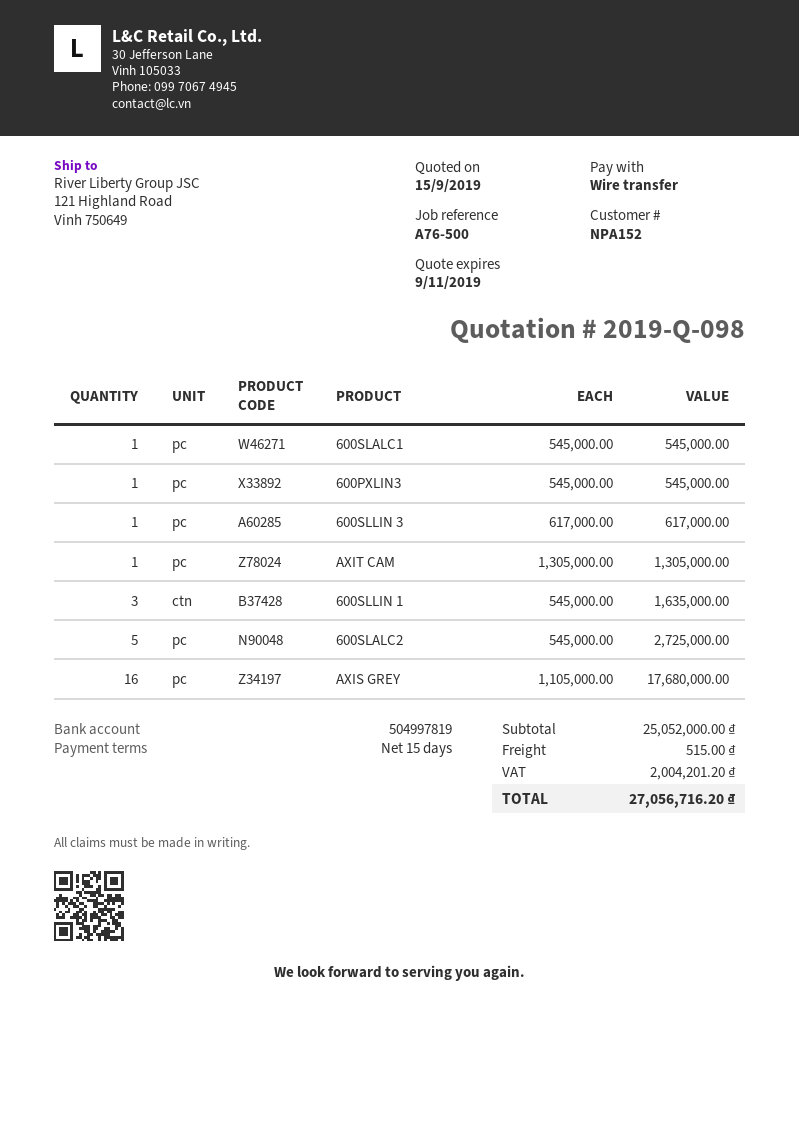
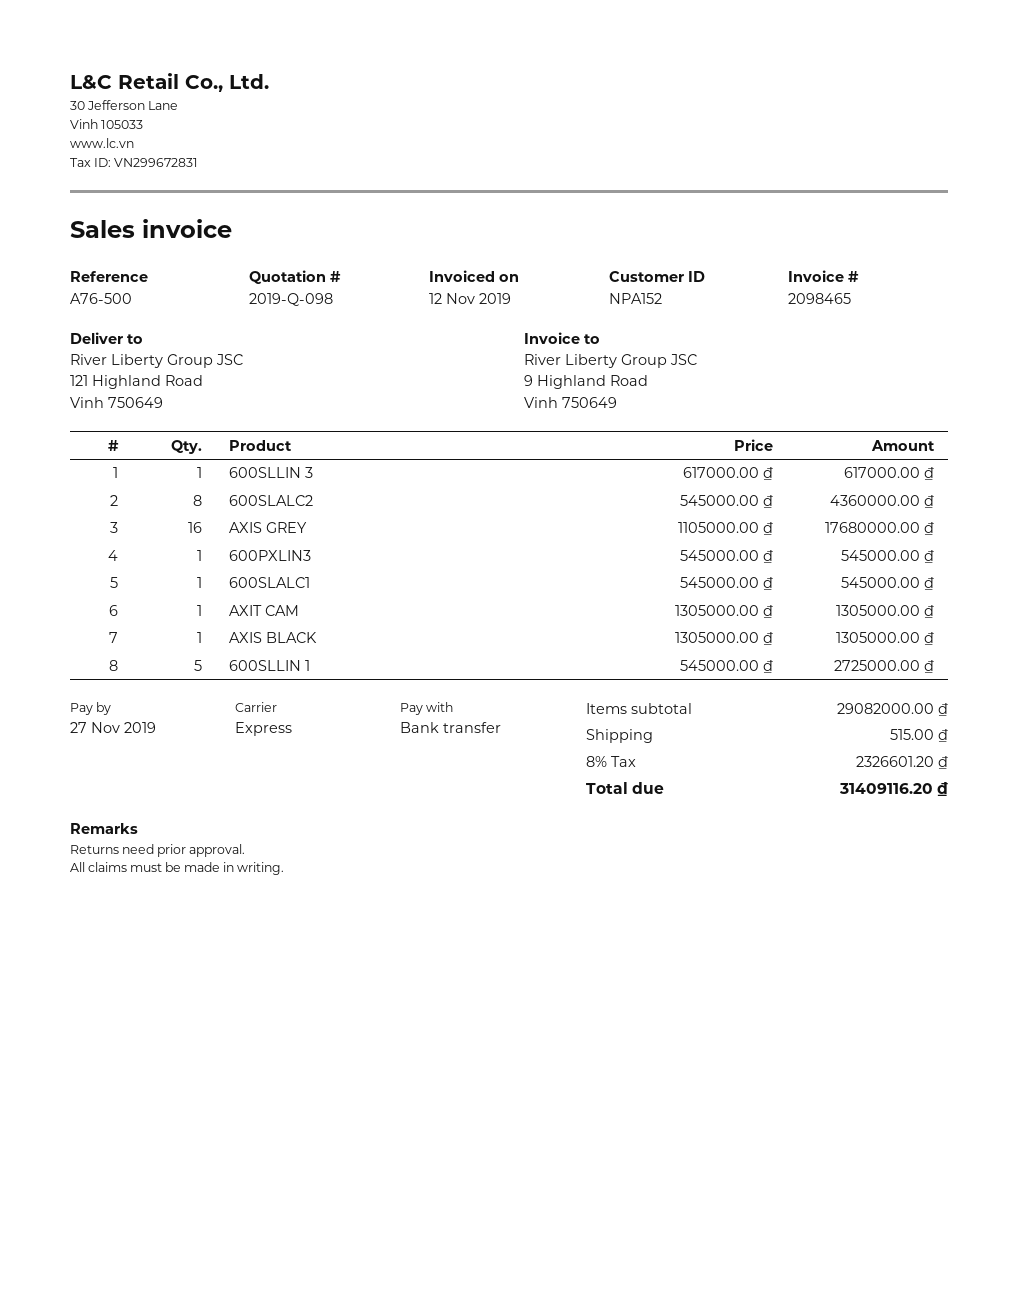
600SLLIN 1: 3 x 545000.00 = 1635000.00 -> 5 x 545000.00 = 2725000.00
600SLALC2: 5 x 545000.00 = 2725000.00 -> 8 x 545000.00 = 4360000.00
AXIS BLACK: none -> 1 x 1305000.00 = 1305000.00
subtotal: 25052000.00 -> 29082000.00
tax: 2004201.20 -> 2326601.20
total: 27056716.20 -> 31409116.20

